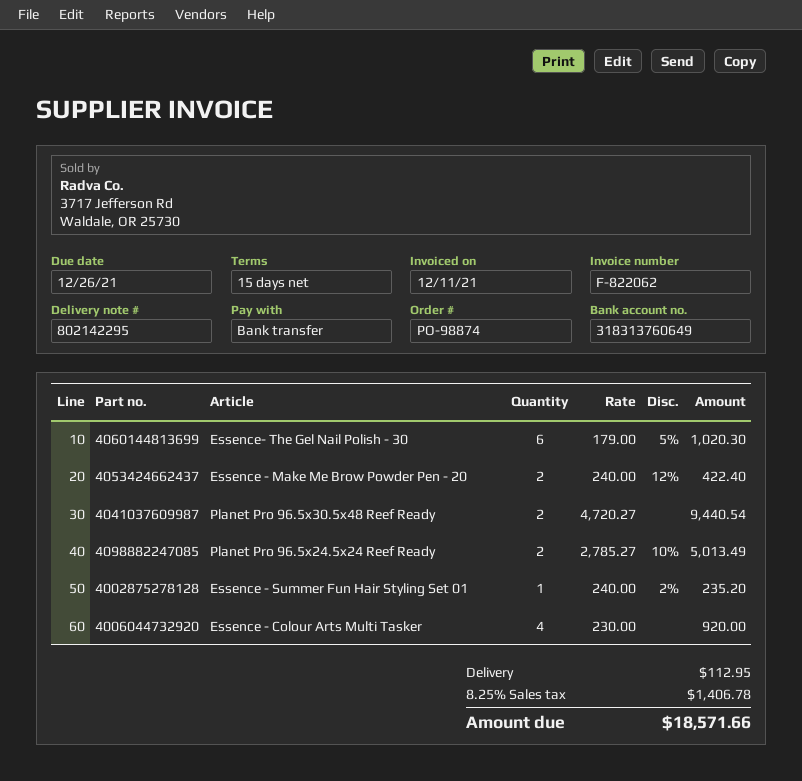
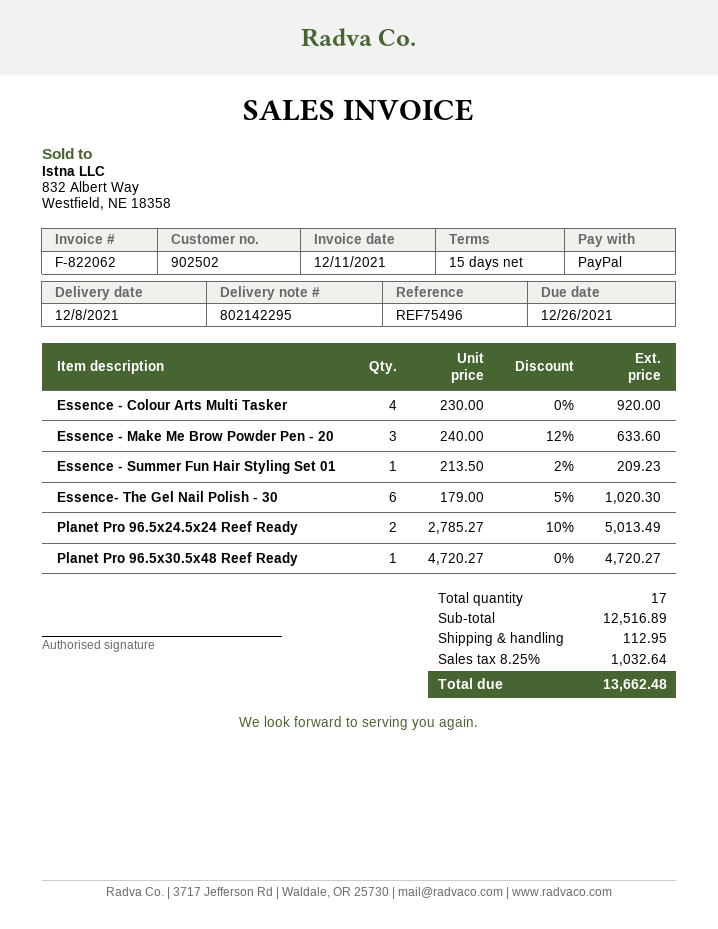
payment method: bank transfer -> PayPal
Essence - Make Me Brow Powder Pen - 20: 2 x 240.00 - 12% = 422.40 -> 3 x 240.00 - 12% = 633.60
Planet Pro 96.5x30.5x48 Reef Ready: 2 x 4720.27 = 9440.54 -> 1 x 4720.27 = 4720.27
Essence - Summer Fun Hair Styling Set 01: 1 x 240.00 - 2% = 235.20 -> 1 x 213.50 - 2% = 209.23
tax: 8.25% = 1406.78 -> 8.25% = 1032.64
total: 18571.66 -> 13662.48

